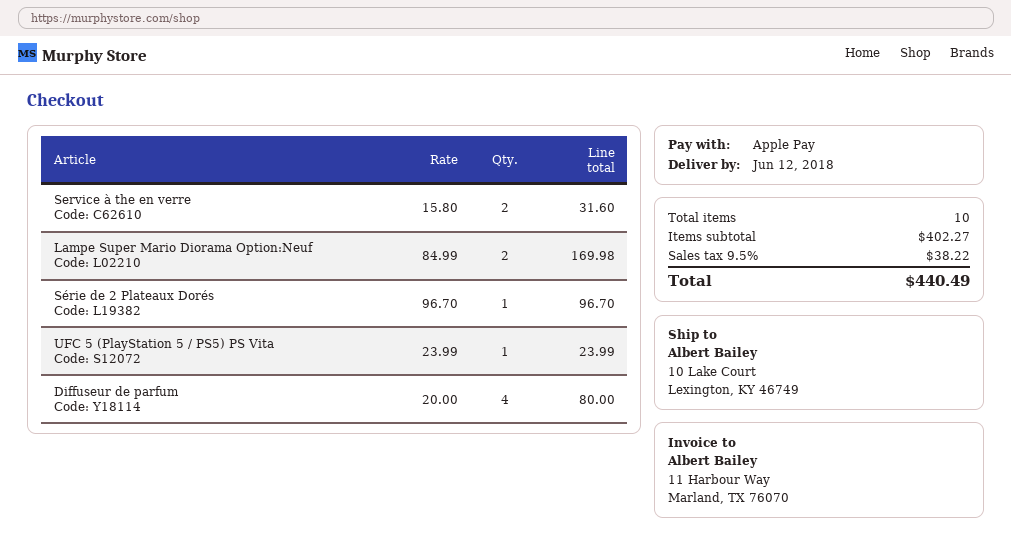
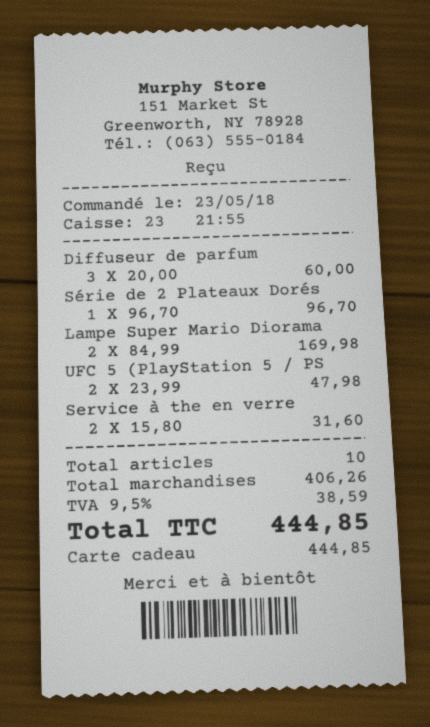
payment method: Apple Pay -> gift card
UFC 5 (PlayStation 5 / PS5) PS Vita: 1 x 23.99 = 23.99 -> 2 x 23.99 = 47.98
Diffuseur de parfum: 4 x 20.00 = 80.00 -> 3 x 20.00 = 60.00
subtotal: 402.27 -> 406.26
tax: 9.5% = 38.22 -> 9.5% = 38.59
total: 440.49 -> 444.85

